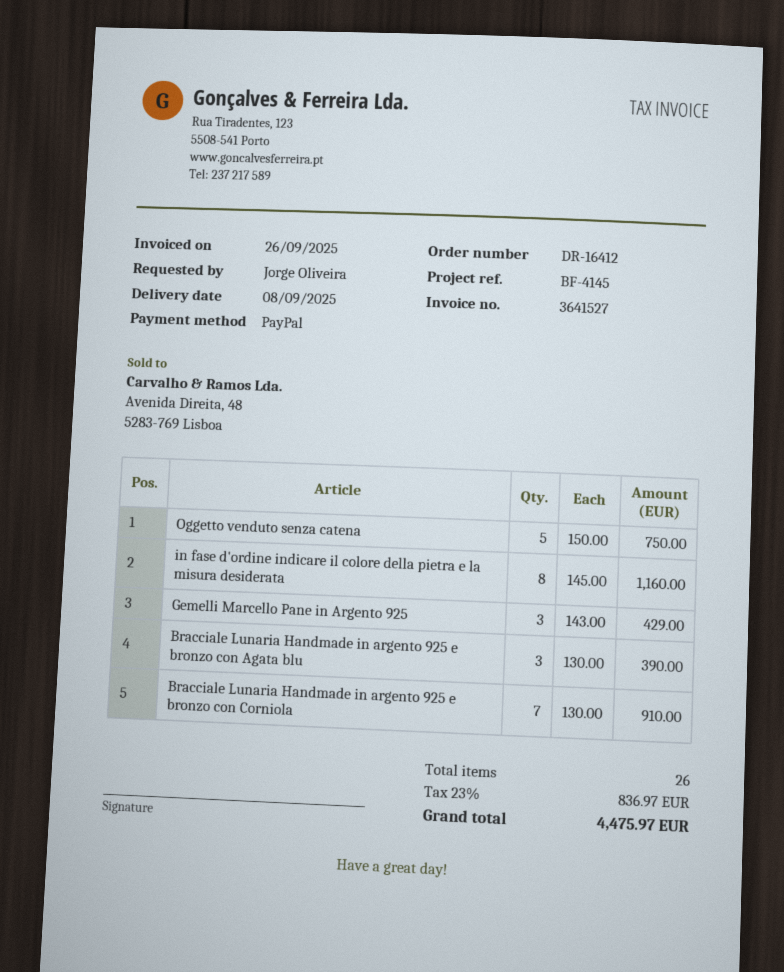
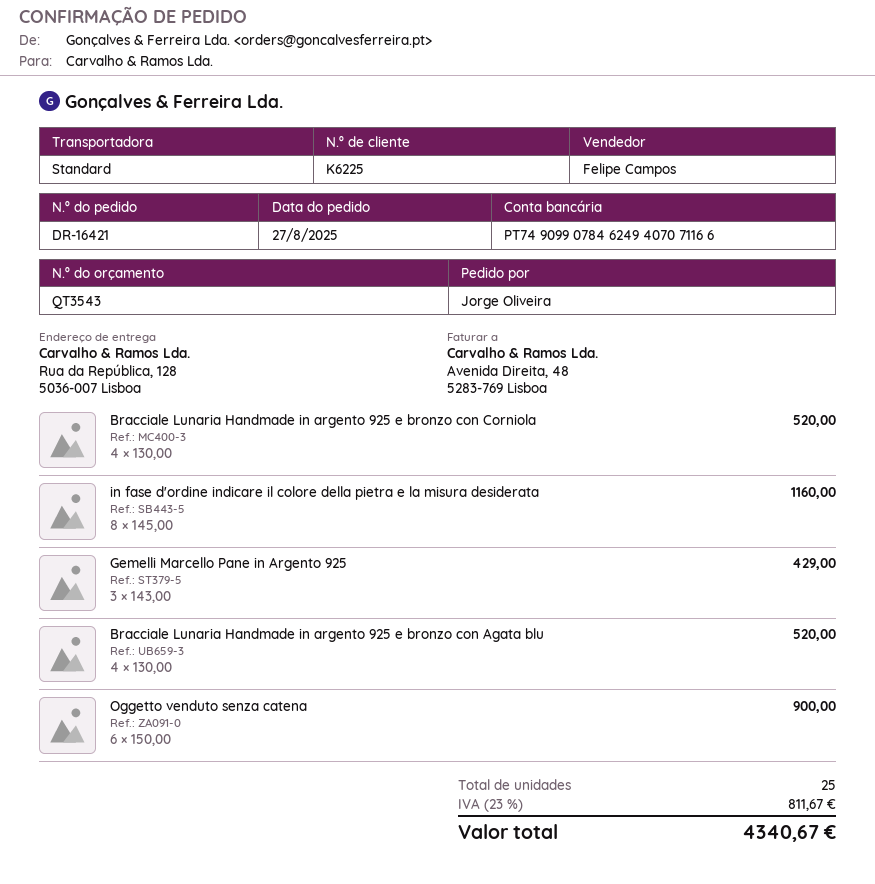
order number: DR-16412 -> DR-16421
Oggetto venduto senza catena: 5 x 150.00 = 750.00 -> 6 x 150.00 = 900.00
Bracciale Lunaria Handmade in argento 925 e bronzo con Agata blu: 3 x 130.00 = 390.00 -> 4 x 130.00 = 520.00
Bracciale Lunaria Handmade in argento 925 e bronzo con Corniola: 7 x 130.00 = 910.00 -> 4 x 130.00 = 520.00
total quantity: 26 -> 25
tax: 23% = 836.97 -> 23% = 811.67
total: 4475.97 -> 4340.67

